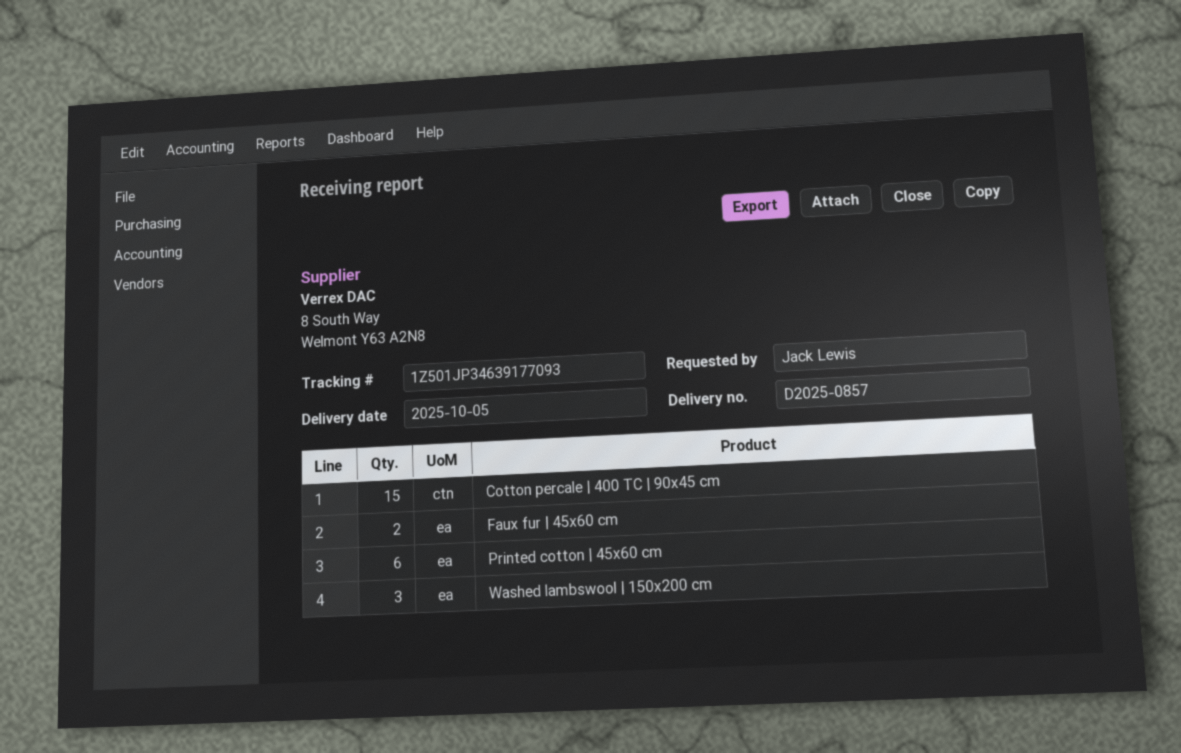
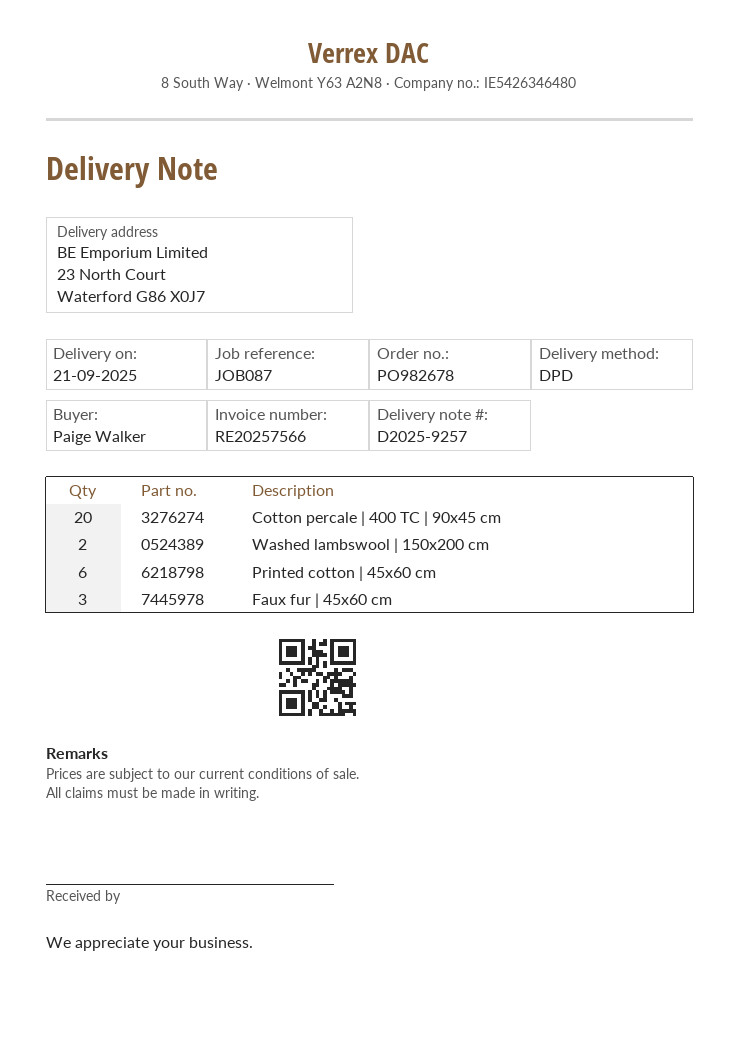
delivery note number: D2025-0857 -> D2025-9257
delivery date: 2025-10-05 -> 2025-09-21
ordered by: Jack Lewis -> Paige Walker
Cotton percale | 400 TC | 90x45 cm: 15 -> 20
Faux fur | 45x60 cm: 2 -> 3
Washed lambswool | 150x200 cm: 3 -> 2

